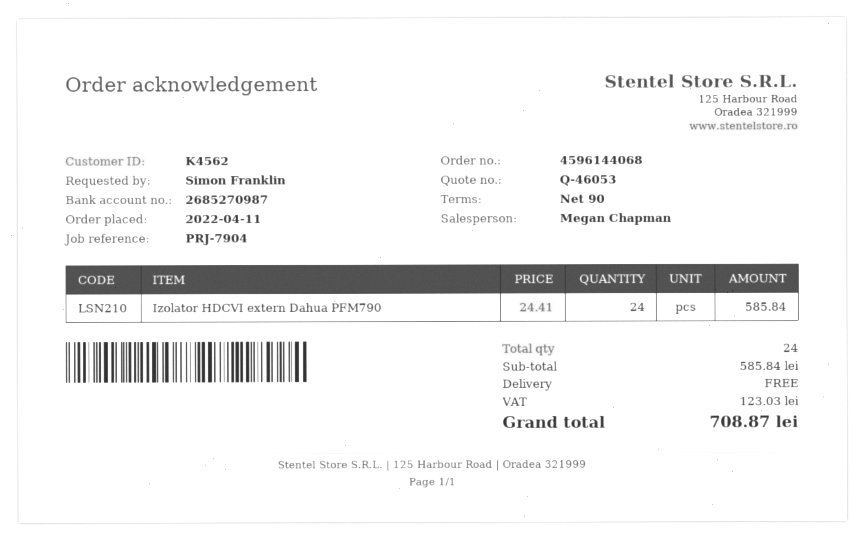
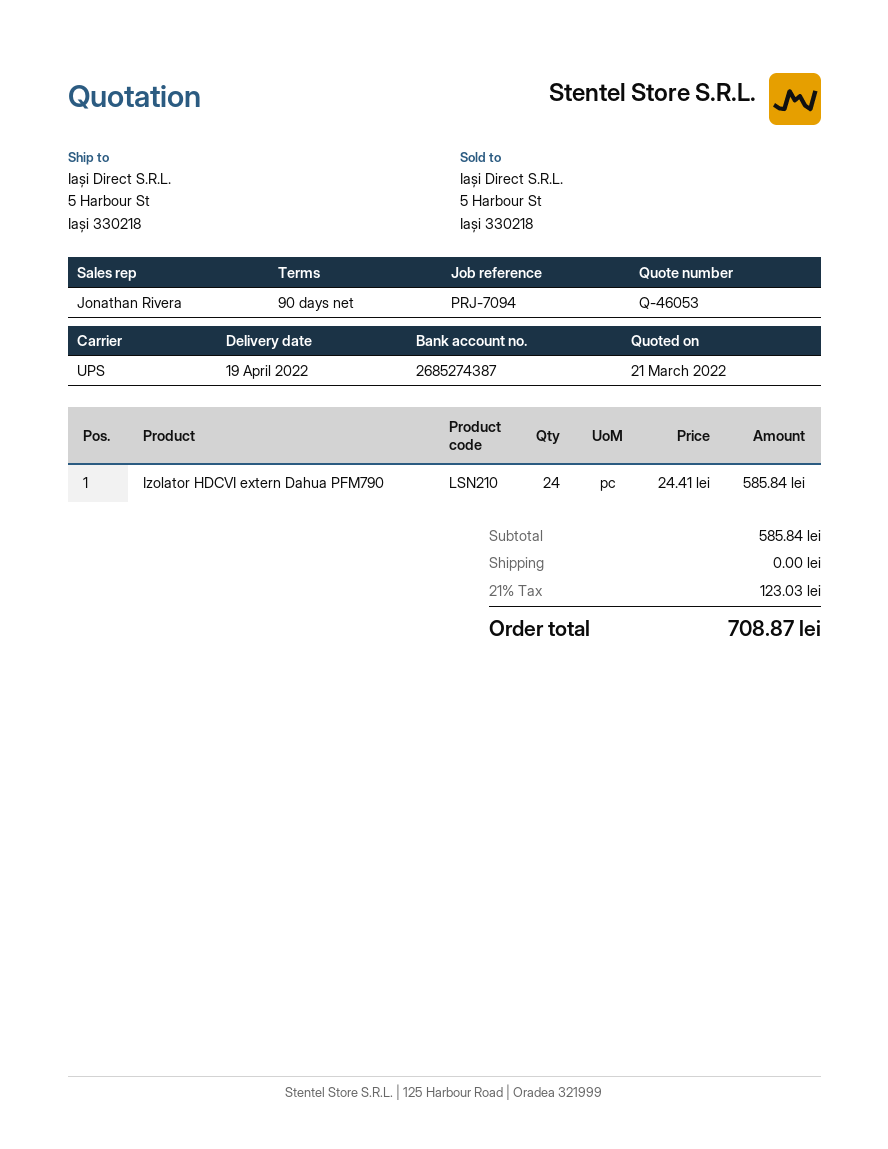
reference: PRJ-7904 -> PRJ-7094
sales rep: Megan Chapman -> Jonathan Rivera
bank account: 2685270987 -> 2685274387

